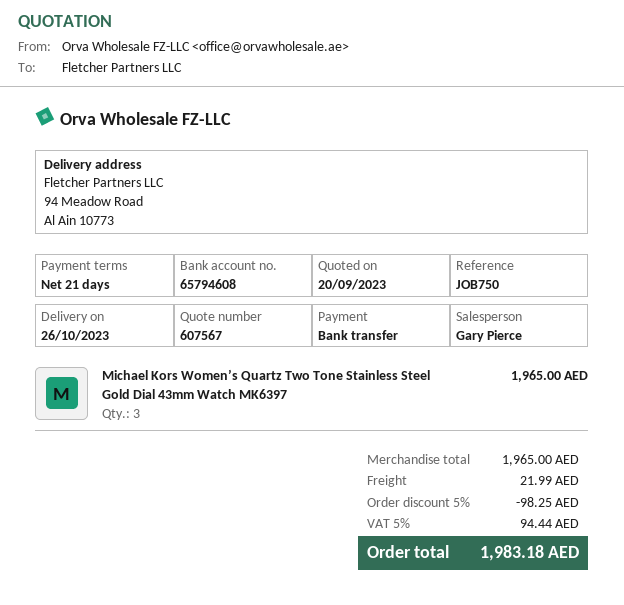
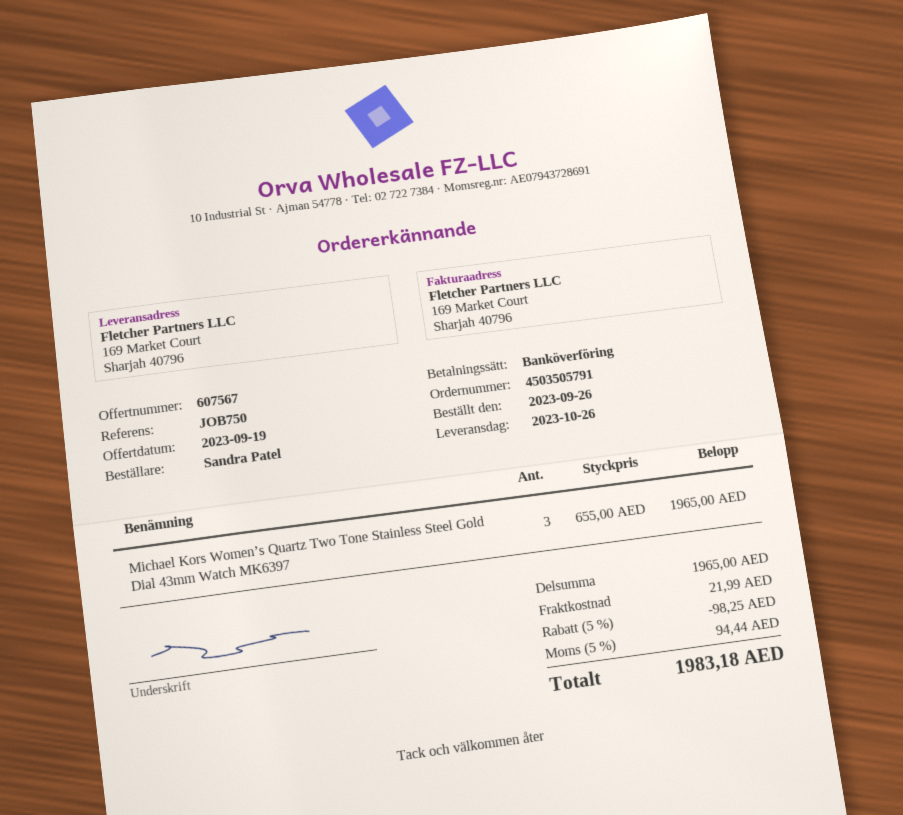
quote date: 2023-09-20 -> 2023-09-19
ship to: 94 Meadow Road, Al Ain 10773 -> 169 Market Court, Sharjah 40796

